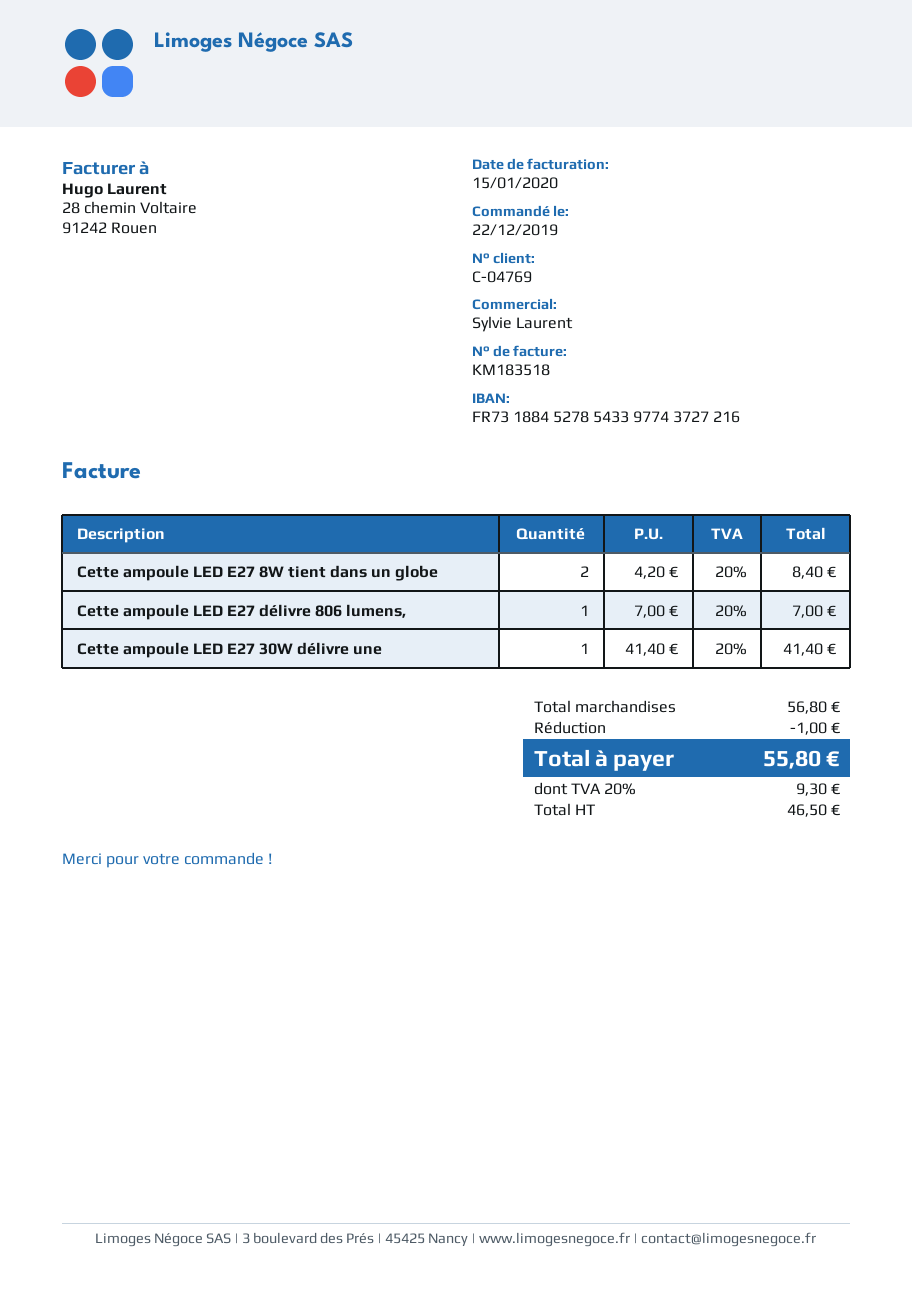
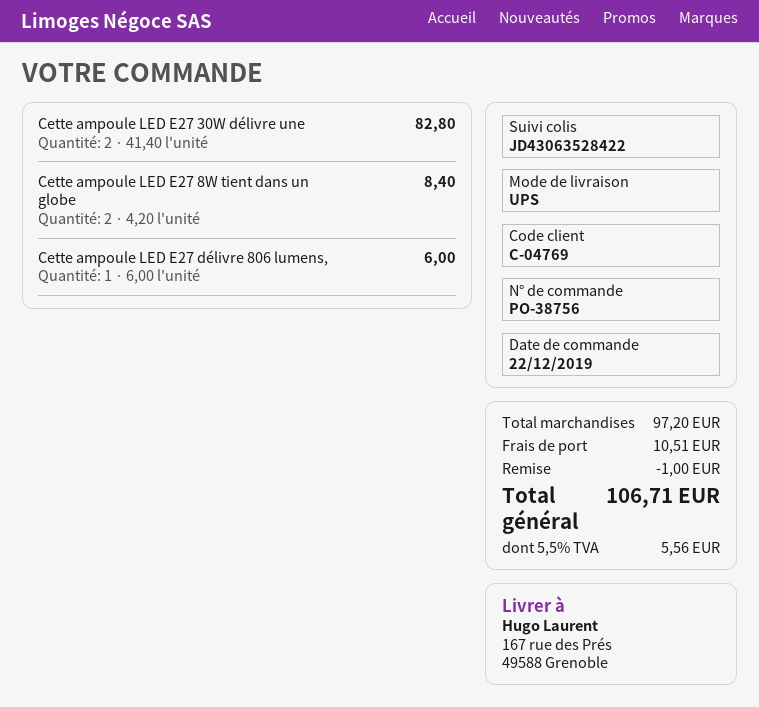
Cette ampoule LED E27 délivre 806 lumens,: 1 x 7.00 = 7.00 -> 1 x 6.00 = 6.00
Cette ampoule LED E27 30W délivre une: 1 x 41.40 = 41.40 -> 2 x 41.40 = 82.80
subtotal: 56.80 -> 97.20
shipping: none -> 10.51
tax: 20% = 9.30 -> 5.5% = 5.56
total: 55.80 -> 106.71

